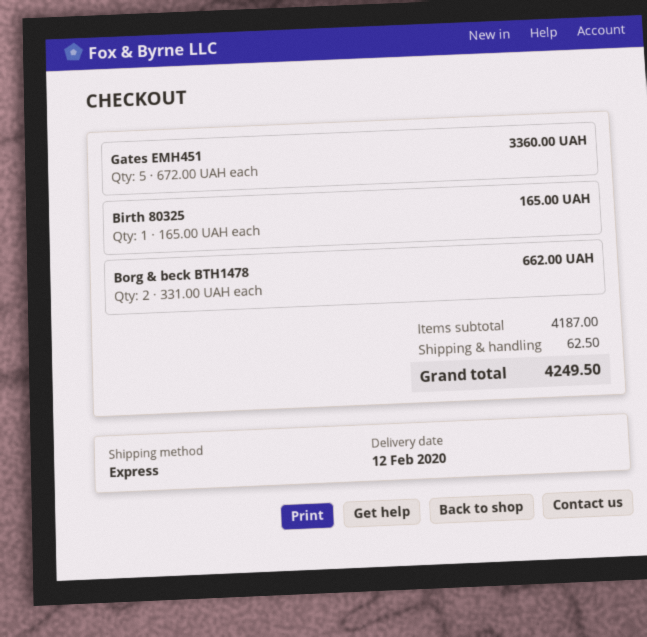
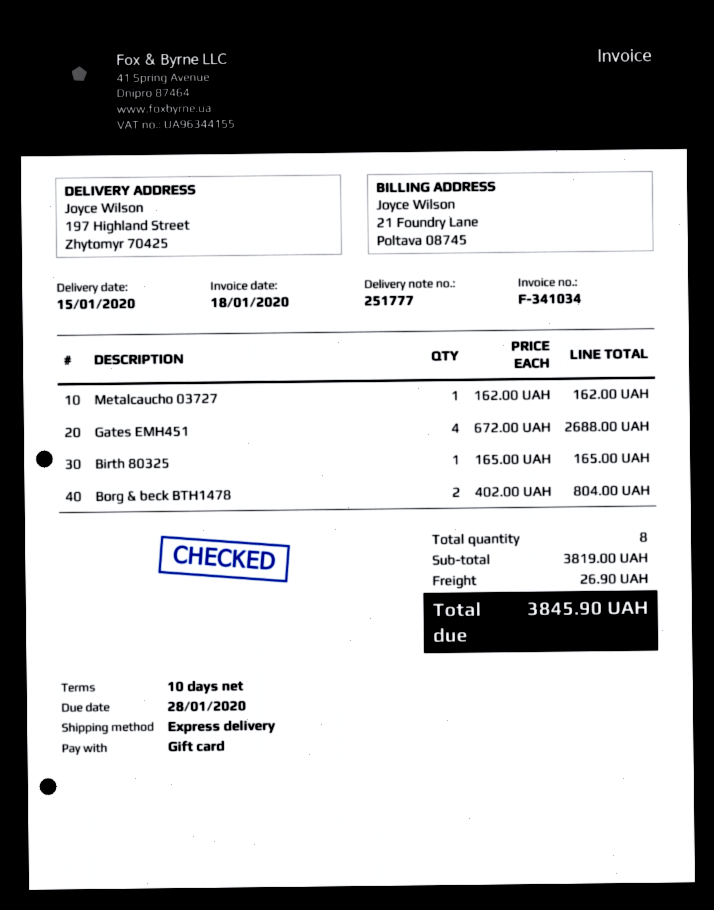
delivery date: 2020-02-12 -> 2020-01-15
Gates EMH451: 5 x 672.00 = 3360.00 -> 4 x 672.00 = 2688.00
Borg & beck BTH1478: 2 x 331.00 = 662.00 -> 2 x 402.00 = 804.00
Metalcaucho 03727: none -> 1 x 162.00 = 162.00
subtotal: 4187.00 -> 3819.00
shipping: 62.50 -> 26.90
total: 4249.50 -> 3845.90

